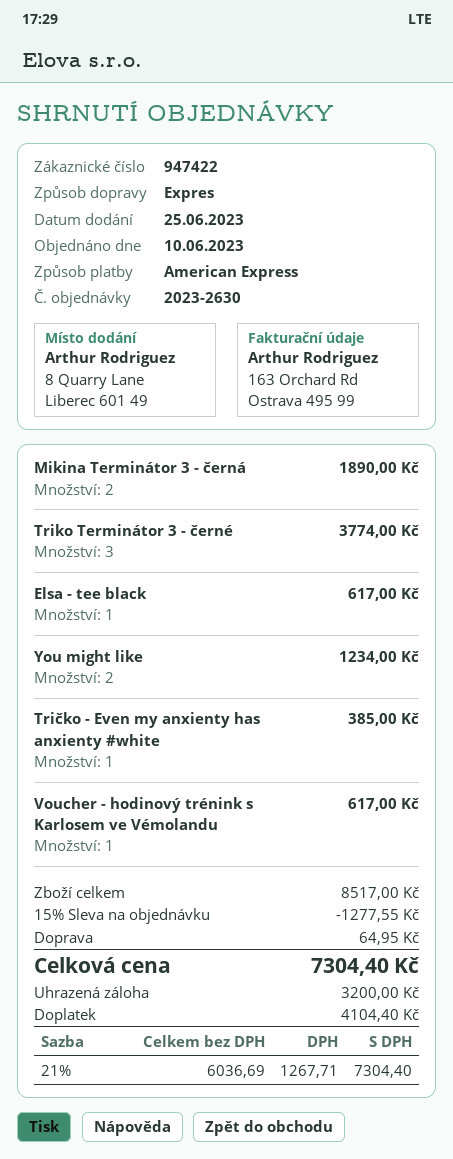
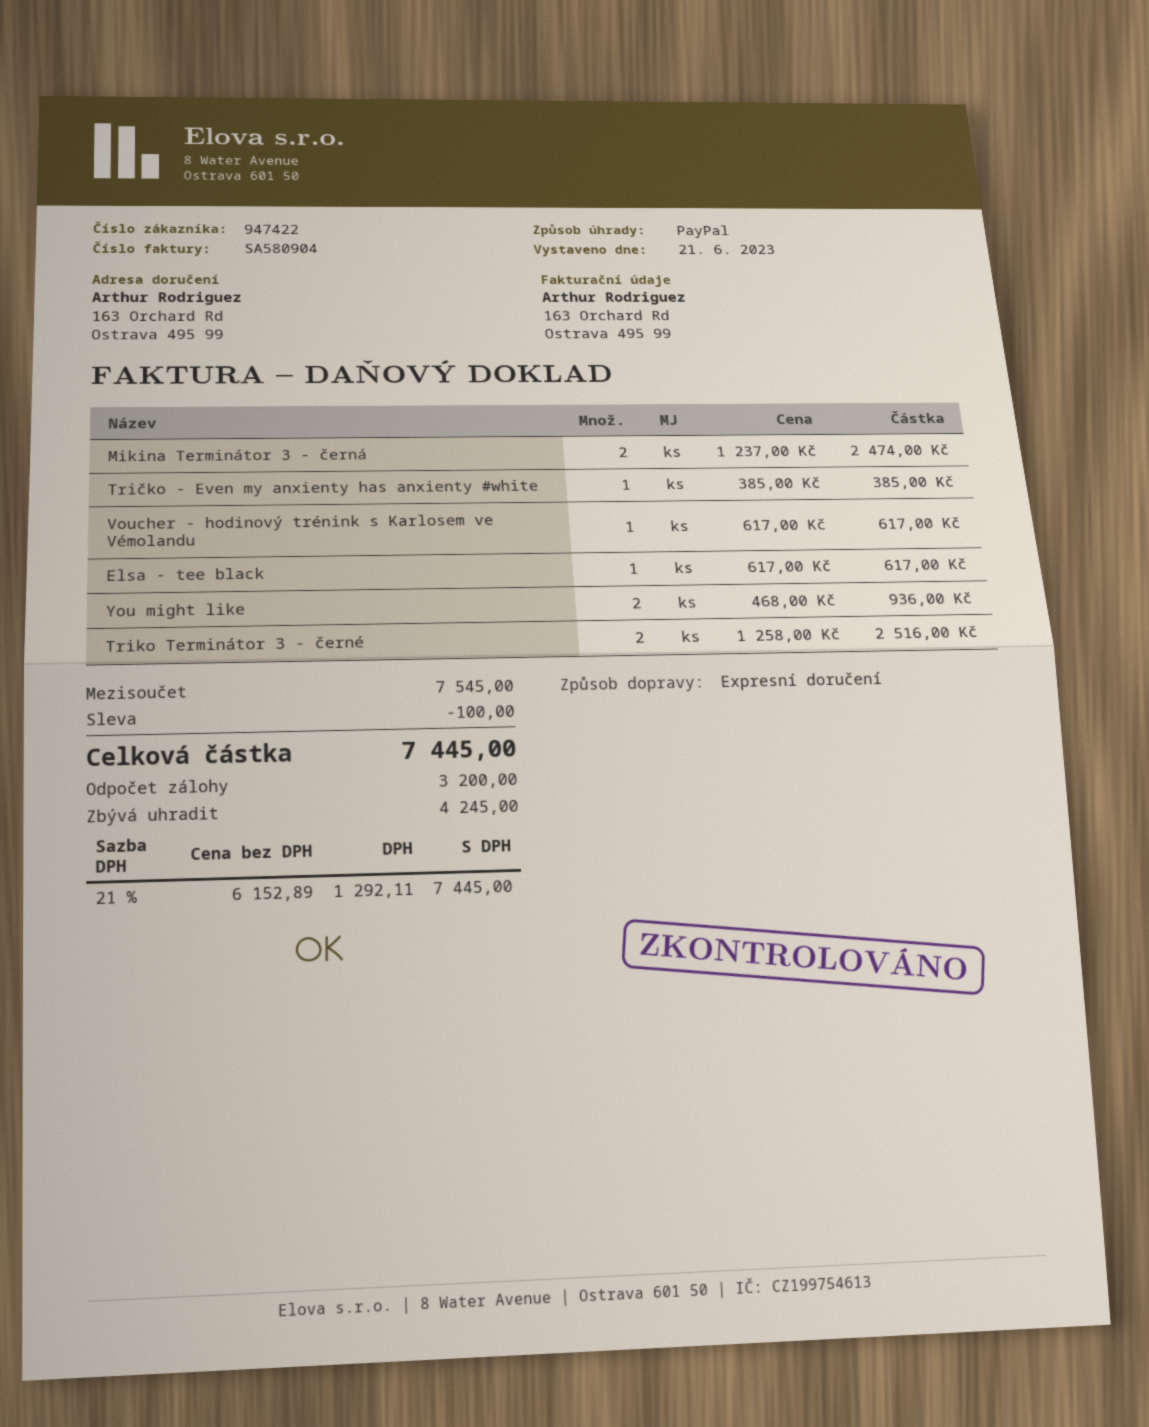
payment method: American Express -> PayPal
ship to: 8 Quarry Lane, Liberec 601 49 -> 163 Orchard Rd, Ostrava 495 99
Mikina Terminátor 3 - černá: 2 for 1890.00 -> 2 for 2474.00
Triko Terminátor 3 - černé: 3 for 3774.00 -> 2 for 2516.00
You might like: 2 for 1234.00 -> 2 for 936.00
subtotal: 8517.00 -> 7545.00
discount: 1277.55 -> 100.00
shipping: 64.95 -> none
net: 6036.69 -> 6152.89
tax: 21% = 1267.71 -> 21% = 1292.11
total: 7304.40 -> 7445.00
balance: 4104.40 -> 4245.00

